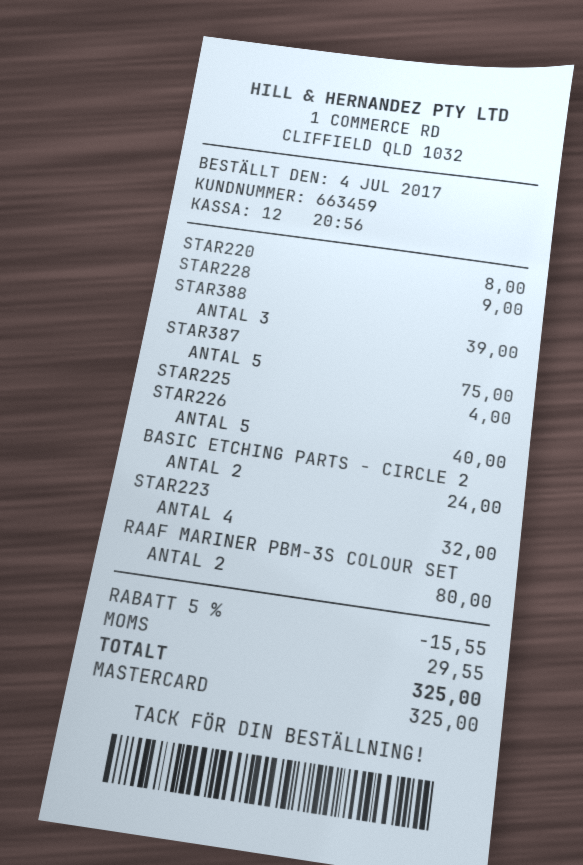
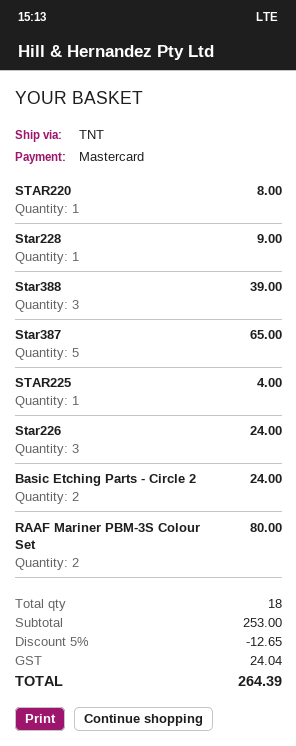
STAR387: 5 for 75.00 -> 5 for 65.00
STAR226: 5 for 40.00 -> 3 for 24.00
STAR223: 4 for 32.00 -> none
discount: 5% = 15.55 -> 5% = 12.65
tax: 29.55 -> 24.04
total: 325.00 -> 264.39

